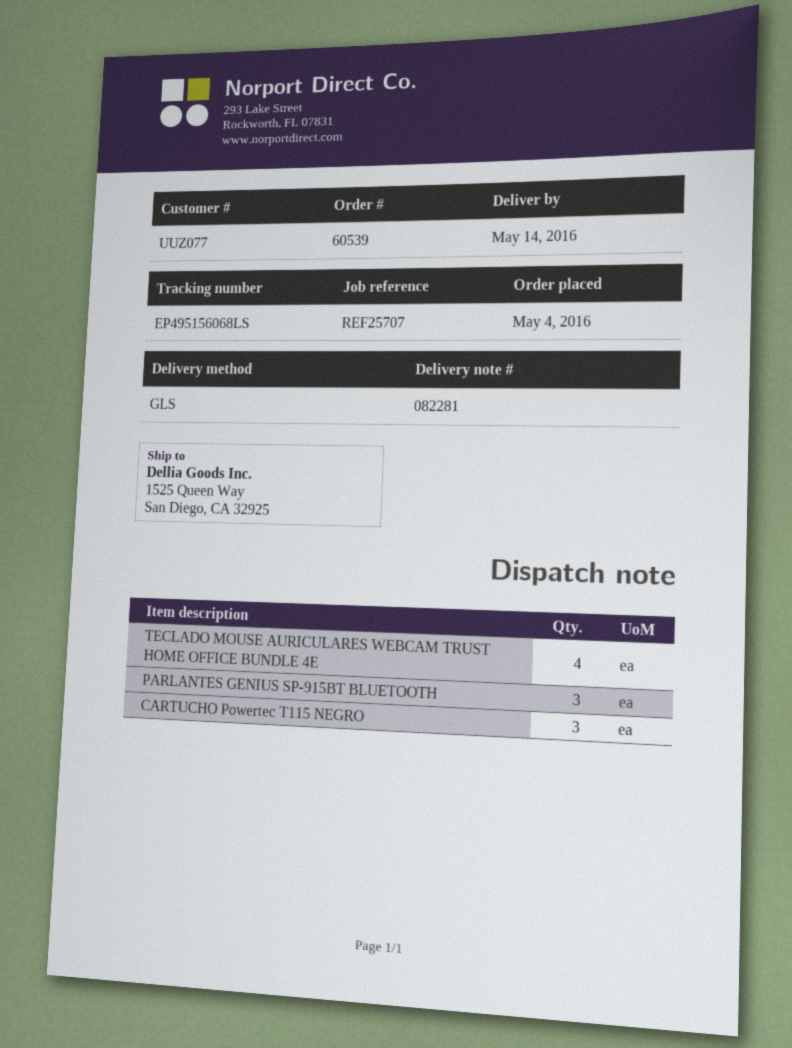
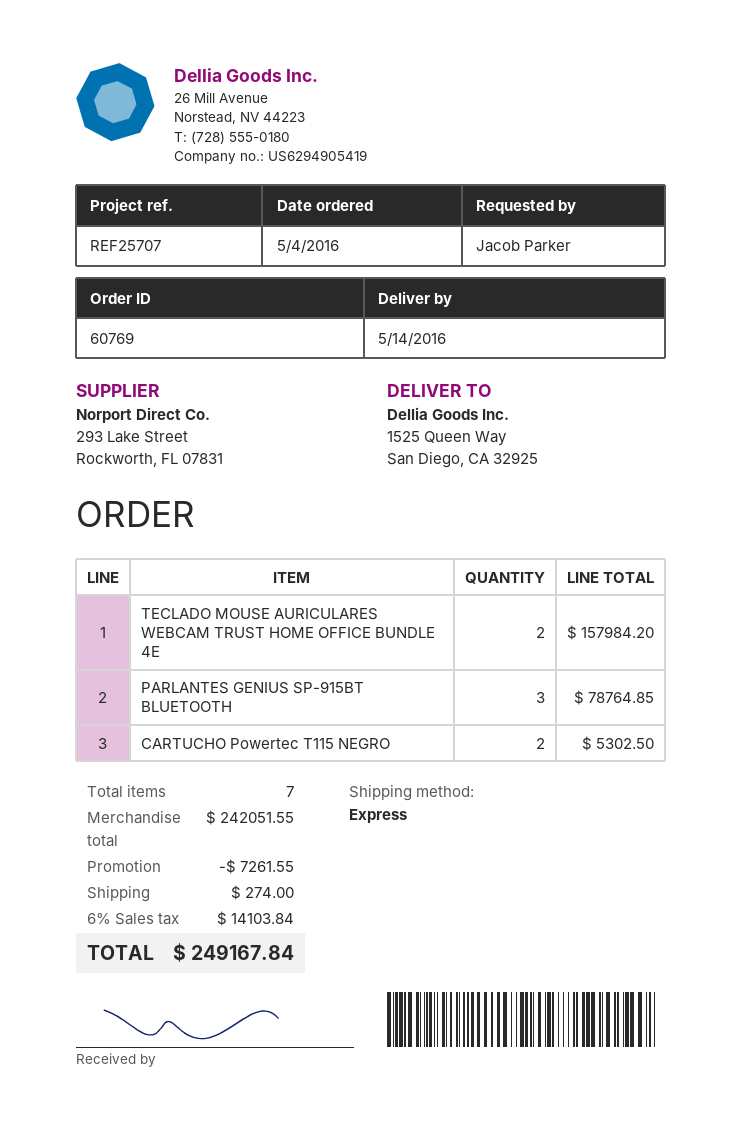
order number: 60539 -> 60769
shipping method: GLS -> express
TECLADO MOUSE AURICULARES WEBCAM TRUST HOME OFFICE BUNDLE 4E: 4 -> 2
CARTUCHO Powertec T115 NEGRO: 3 -> 2

